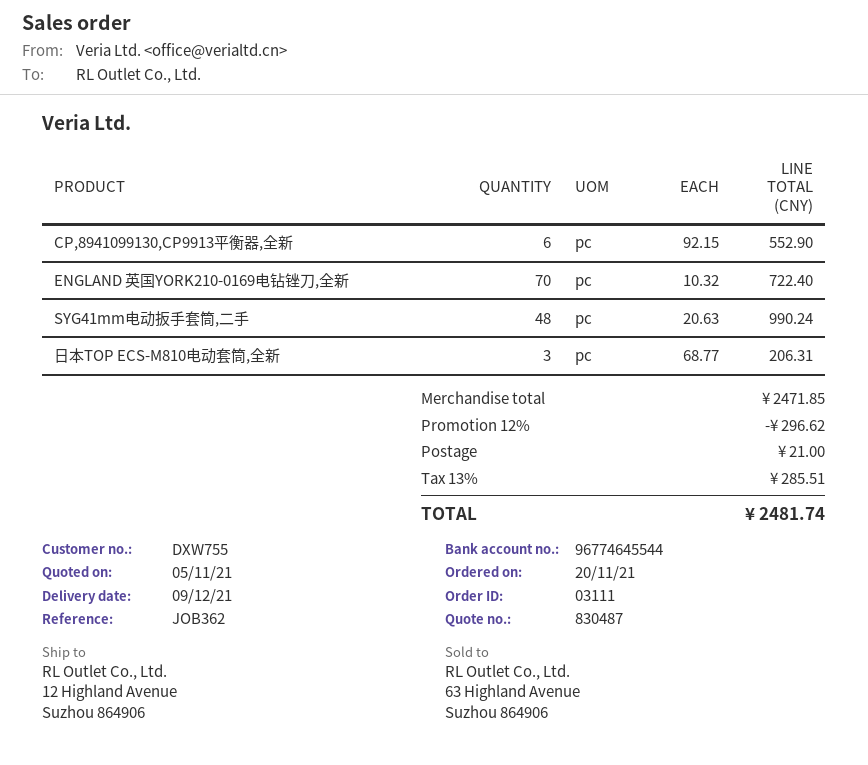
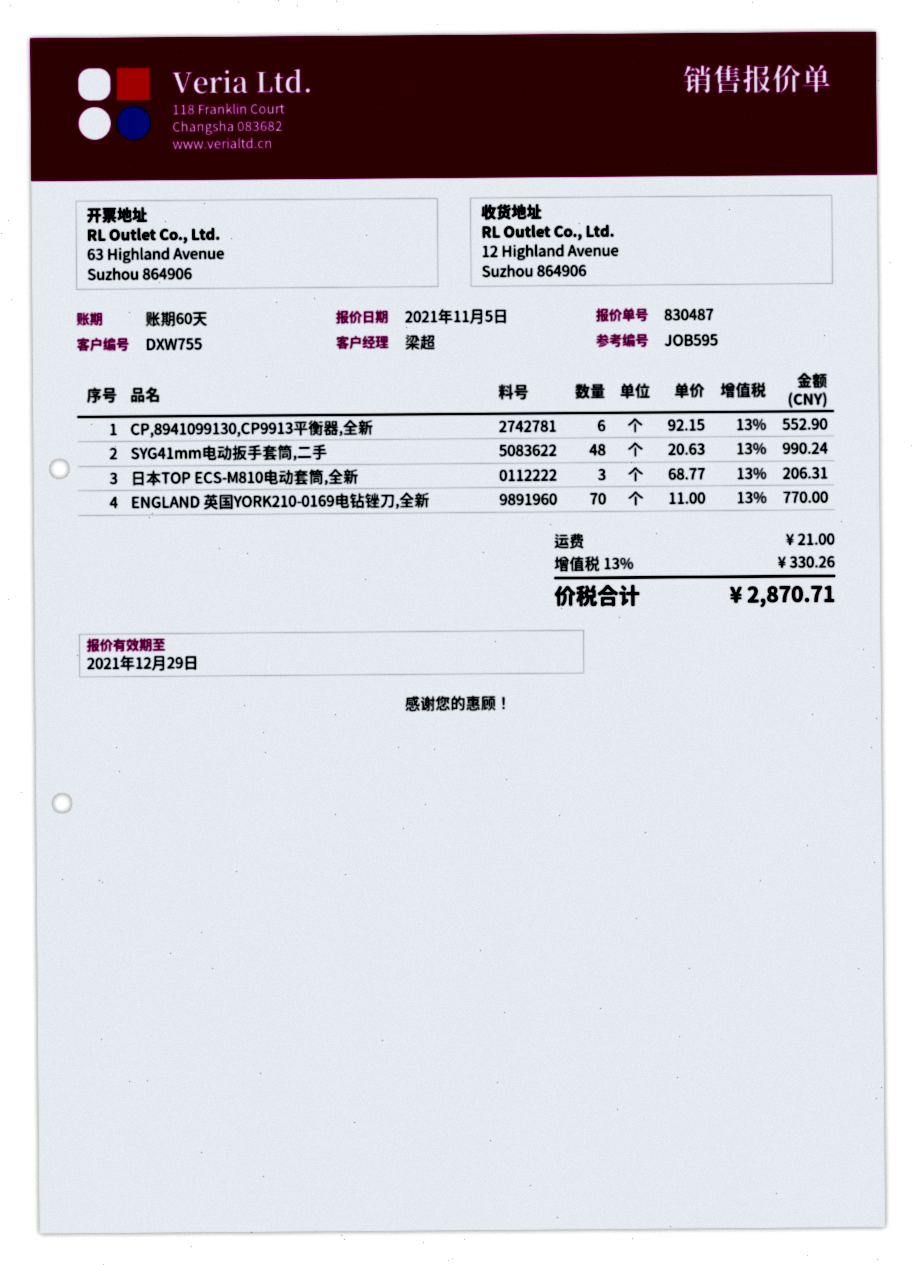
reference: JOB362 -> JOB595
ENGLAND 英国YORK210-0169电钻锉刀,全新: 70 x 10.32 = 722.40 -> 70 x 11.00 = 770.00
discount: 12% = 296.62 -> none
tax: 13% = 285.51 -> 13% = 330.26
total: 2481.74 -> 2870.71

